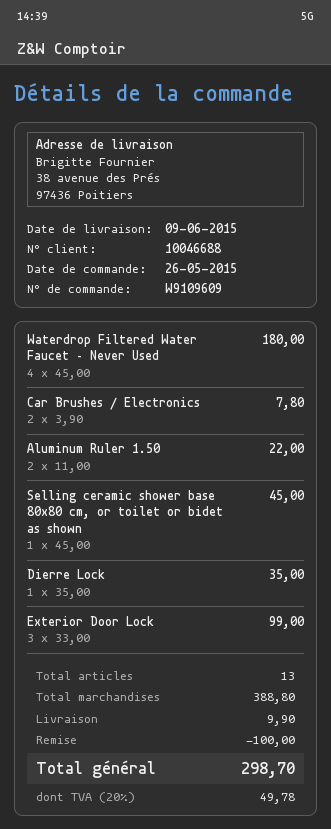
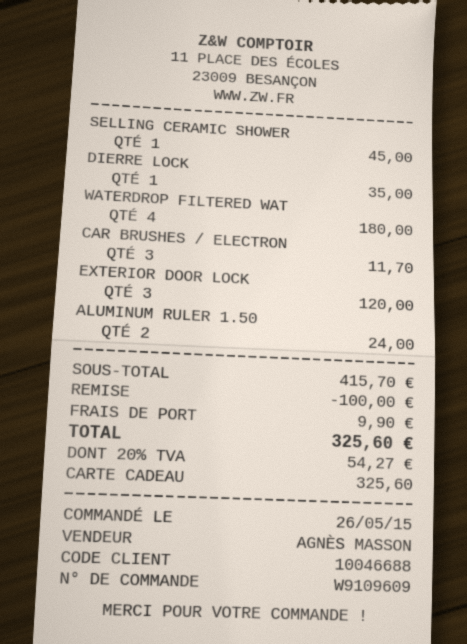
Car Brushes / Electronics: 2 for 7.80 -> 3 for 11.70
Aluminum Ruler 1.50: 2 for 22.00 -> 2 for 24.00
Exterior Door Lock: 3 for 99.00 -> 3 for 120.00
subtotal: 388.80 -> 415.70
tax: 20% = 49.78 -> 20% = 54.27
total: 298.70 -> 325.60

